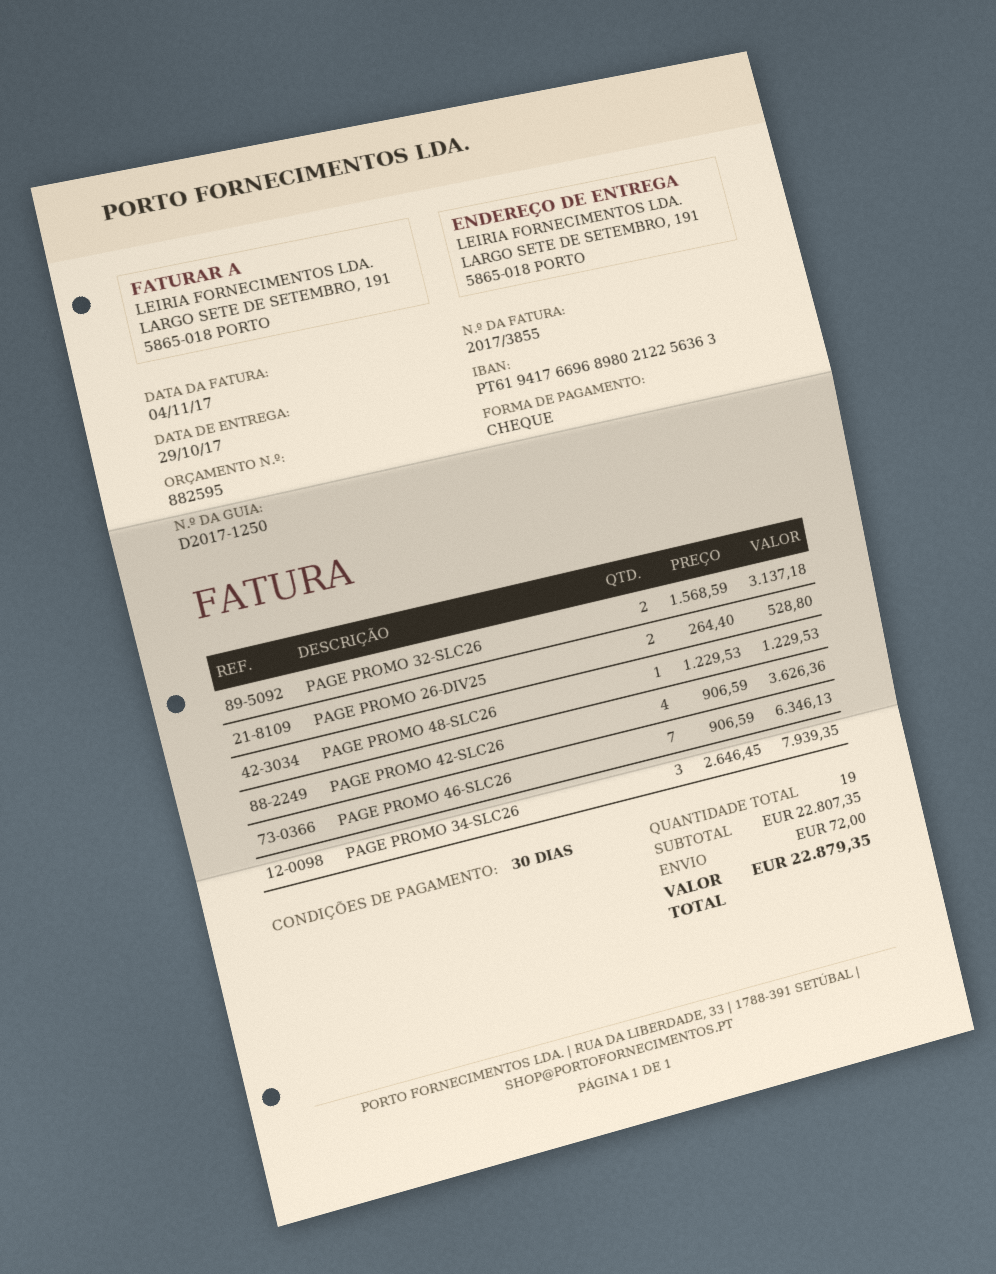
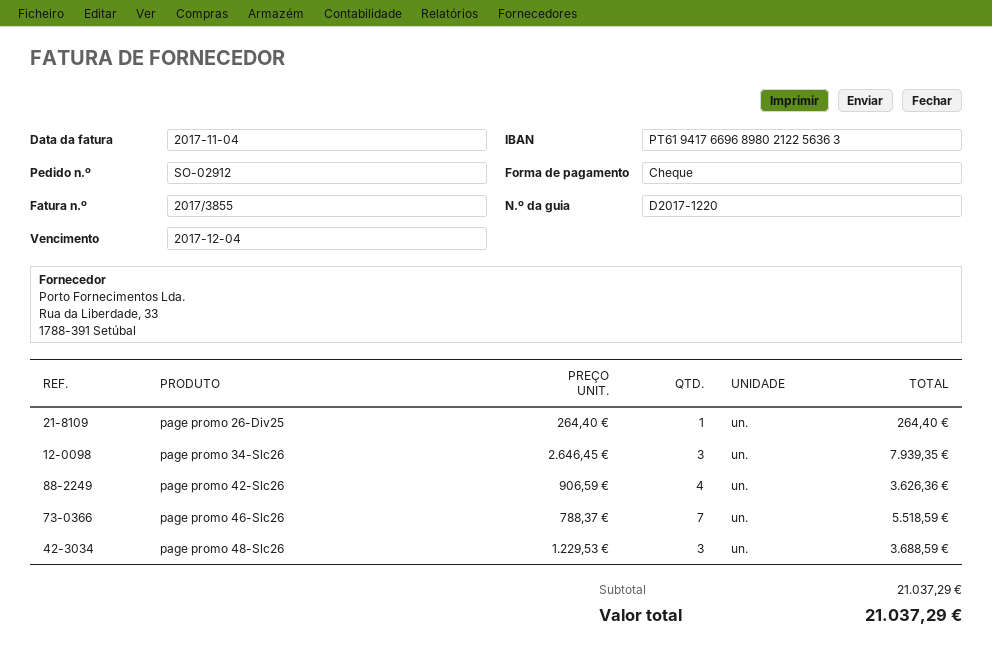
delivery note number: D2017-1250 -> D2017-1220
PAGE PROMO 32-SLC26: 2 x 1568.59 = 3137.18 -> none
PAGE PROMO 26-DIV25: 2 x 264.40 = 528.80 -> 1 x 264.40 = 264.40
PAGE PROMO 48-SLC26: 1 x 1229.53 = 1229.53 -> 3 x 1229.53 = 3688.59
PAGE PROMO 46-SLC26: 7 x 906.59 = 6346.13 -> 7 x 788.37 = 5518.59
subtotal: 22807.35 -> 21037.29
shipping: 72.00 -> none
total: 22879.35 -> 21037.29

